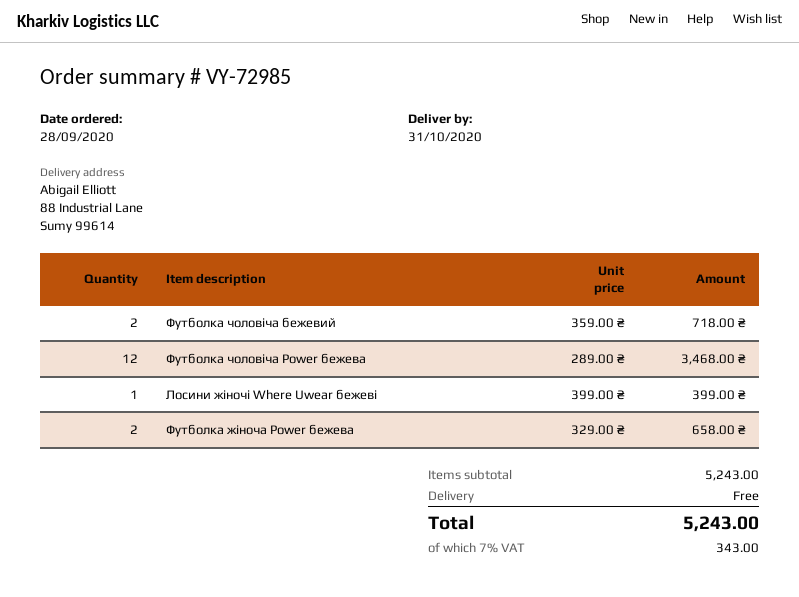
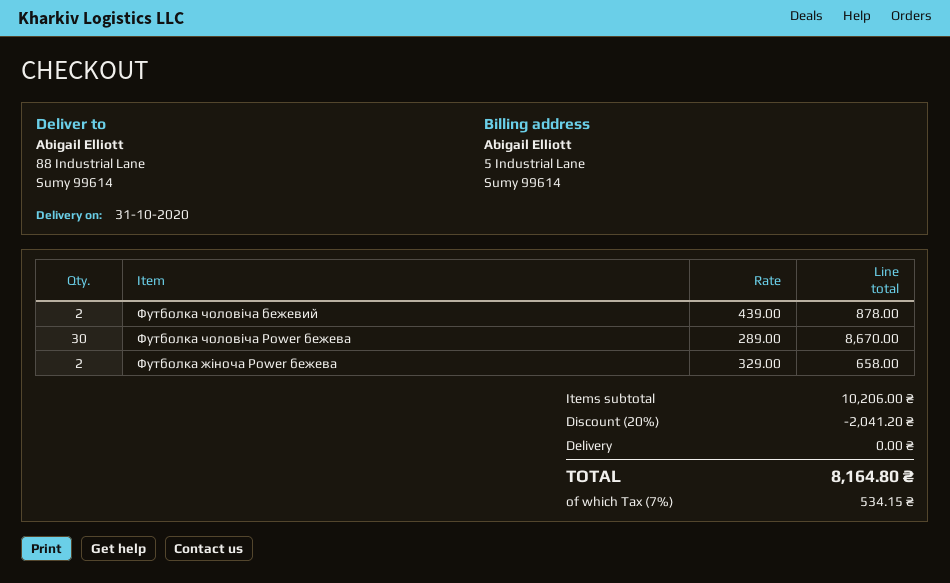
Футболка чоловіча бежевий: 2 x 359.00 = 718.00 -> 2 x 439.00 = 878.00
Футболка чоловіча Power бежева: 12 x 289.00 = 3468.00 -> 30 x 289.00 = 8670.00
Лосини жіночі Where Uwear бежеві: 1 x 399.00 = 399.00 -> none
subtotal: 5243.00 -> 10206.00
discount: none -> 20% = 2041.20
tax: 7% = 343.00 -> 7% = 534.15
total: 5243.00 -> 8164.80

